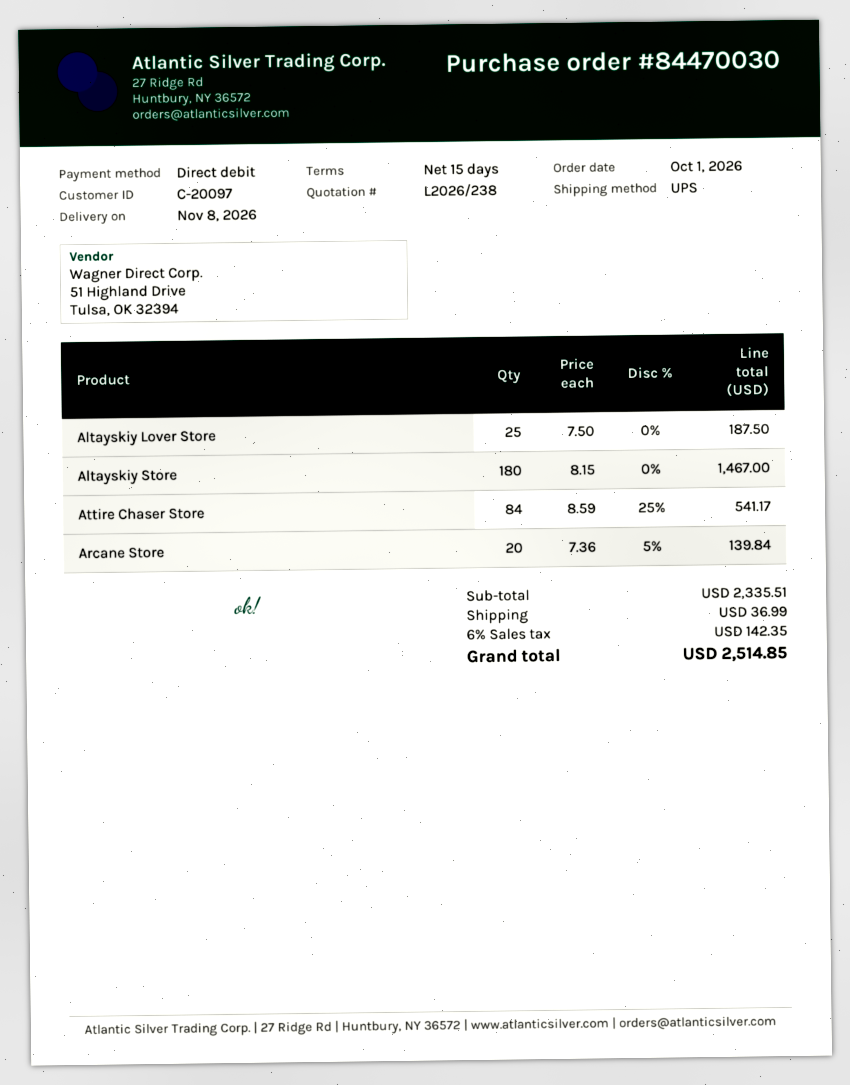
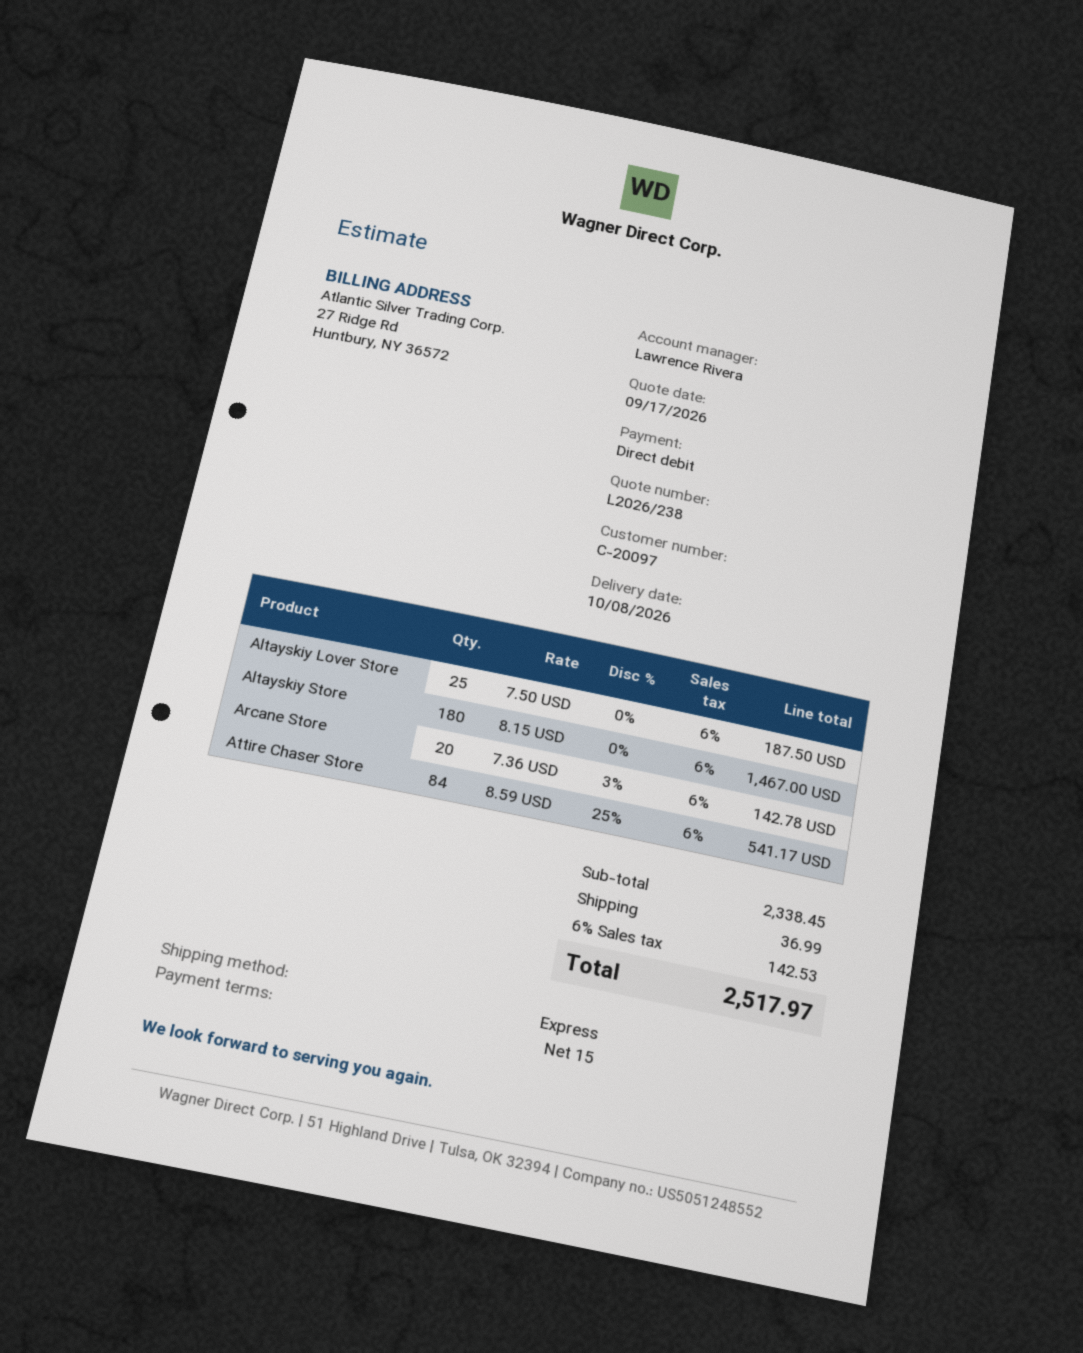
delivery date: 2026-11-08 -> 2026-10-08
shipping method: UPS -> express
Arcane Store: 20 x 7.36 - 5% = 139.84 -> 20 x 7.36 - 3% = 142.78
subtotal: 2335.51 -> 2338.45
tax: 6% = 142.35 -> 6% = 142.53
total: 2514.85 -> 2517.97

